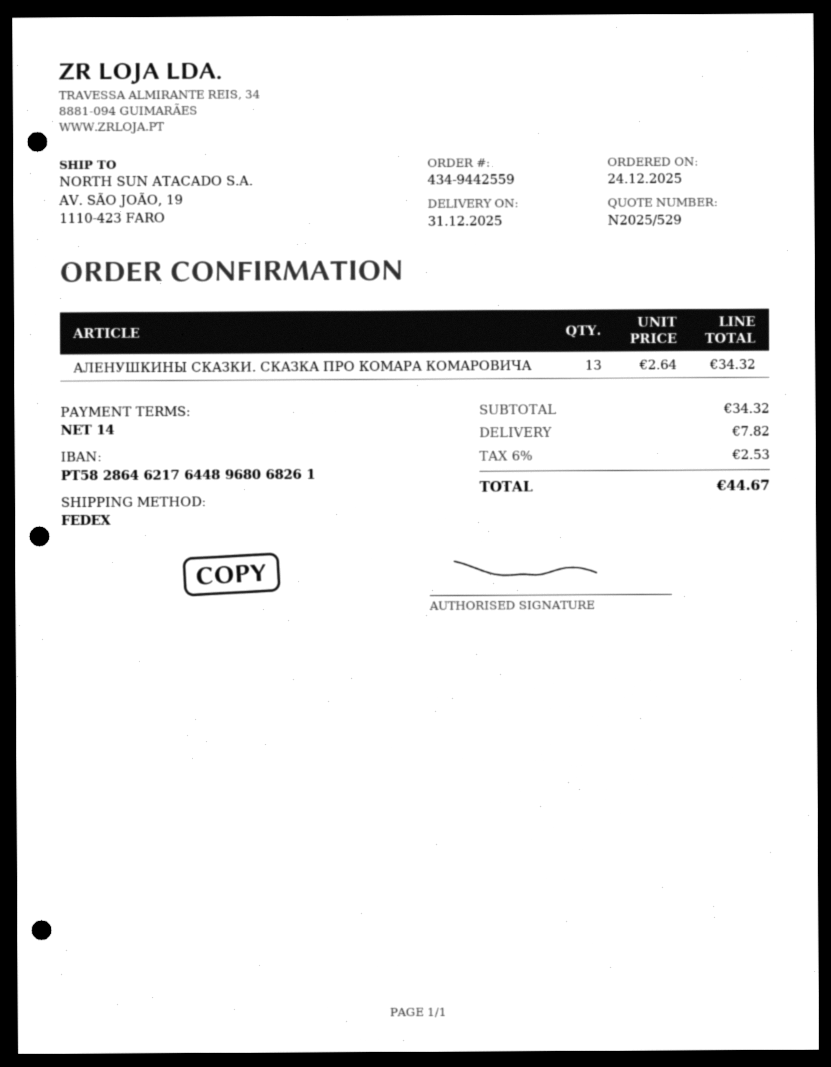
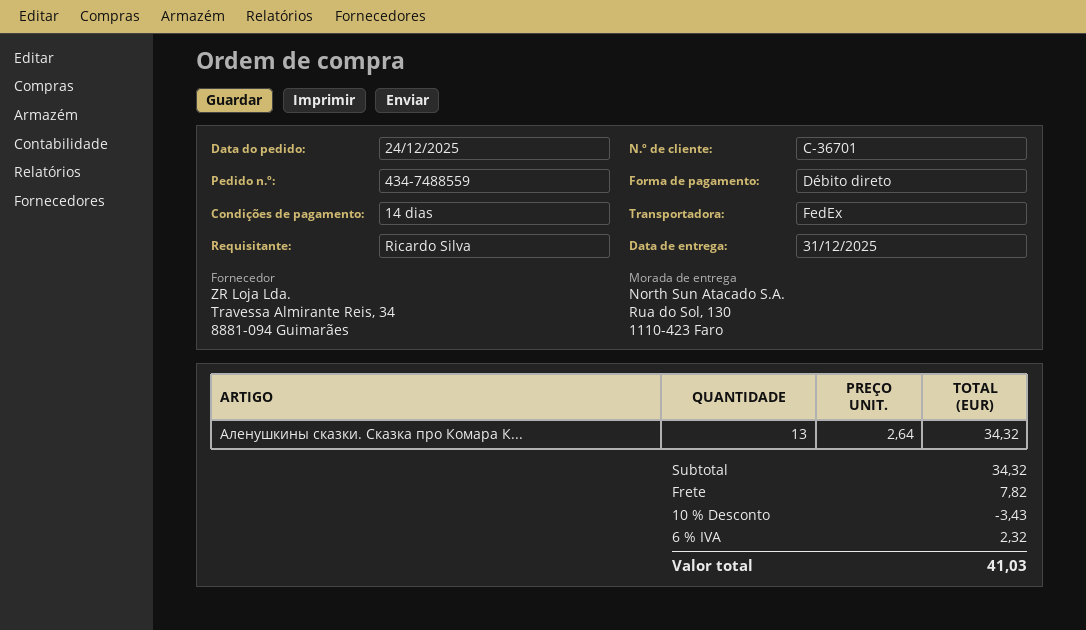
order number: 434-9442559 -> 434-7488559
ship to: AV. SÃO JOÃO, 19, 1110-423 FARO -> Rua do Sol, 130, 1110-423 Faro
discount: none -> 10% = 3.43
tax: 6% = 2.53 -> 6% = 2.32
total: 44.67 -> 41.03

